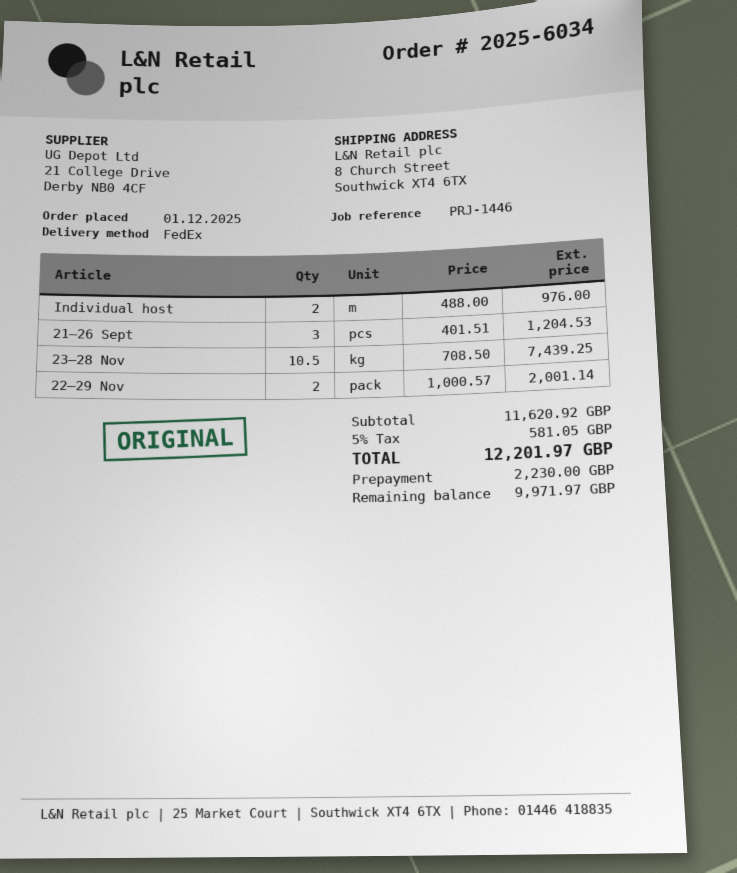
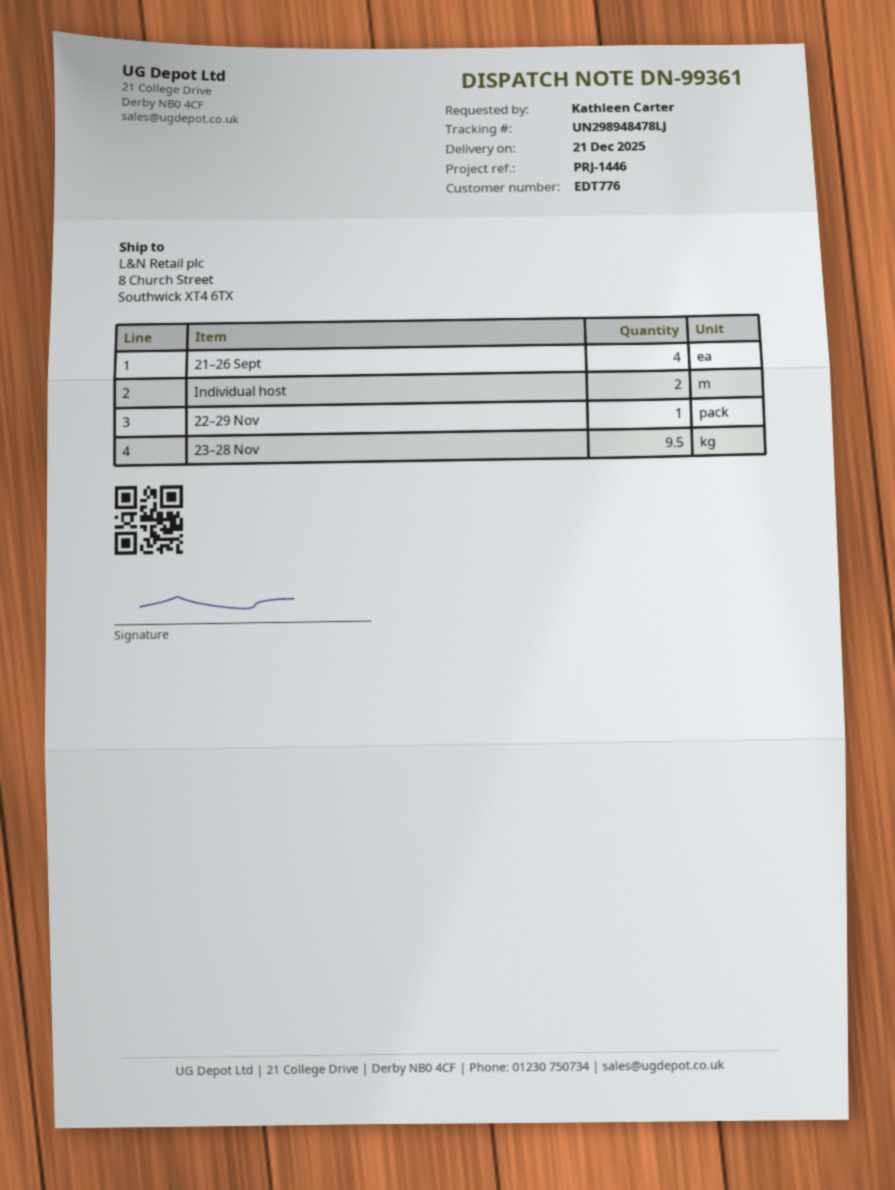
21–26 Sept: 3 -> 4
23–28 Nov: 10.5 -> 9.5
22–29 Nov: 2 -> 1

